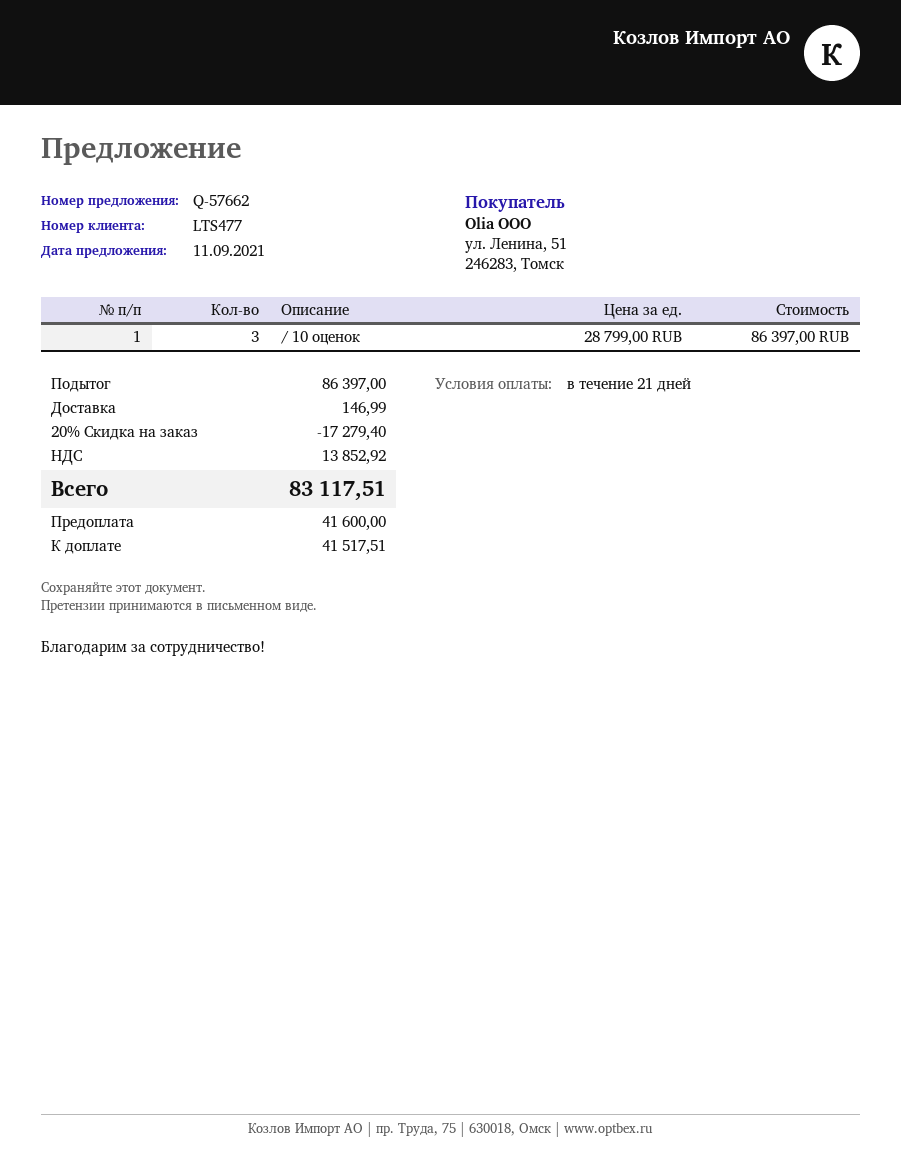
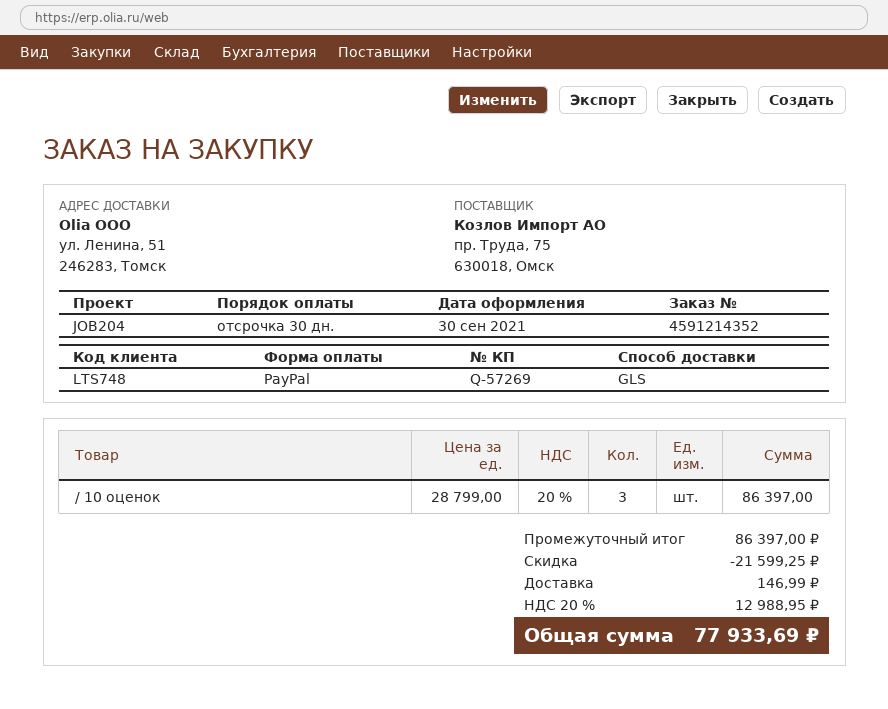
quote number: Q-57662 -> Q-57269
payment terms: 21 days -> 30 days
customer number: LTS477 -> LTS748
discount: 17279.40 -> 21599.25
tax: 13852.92 -> 12988.95
total: 83117.51 -> 77933.69

